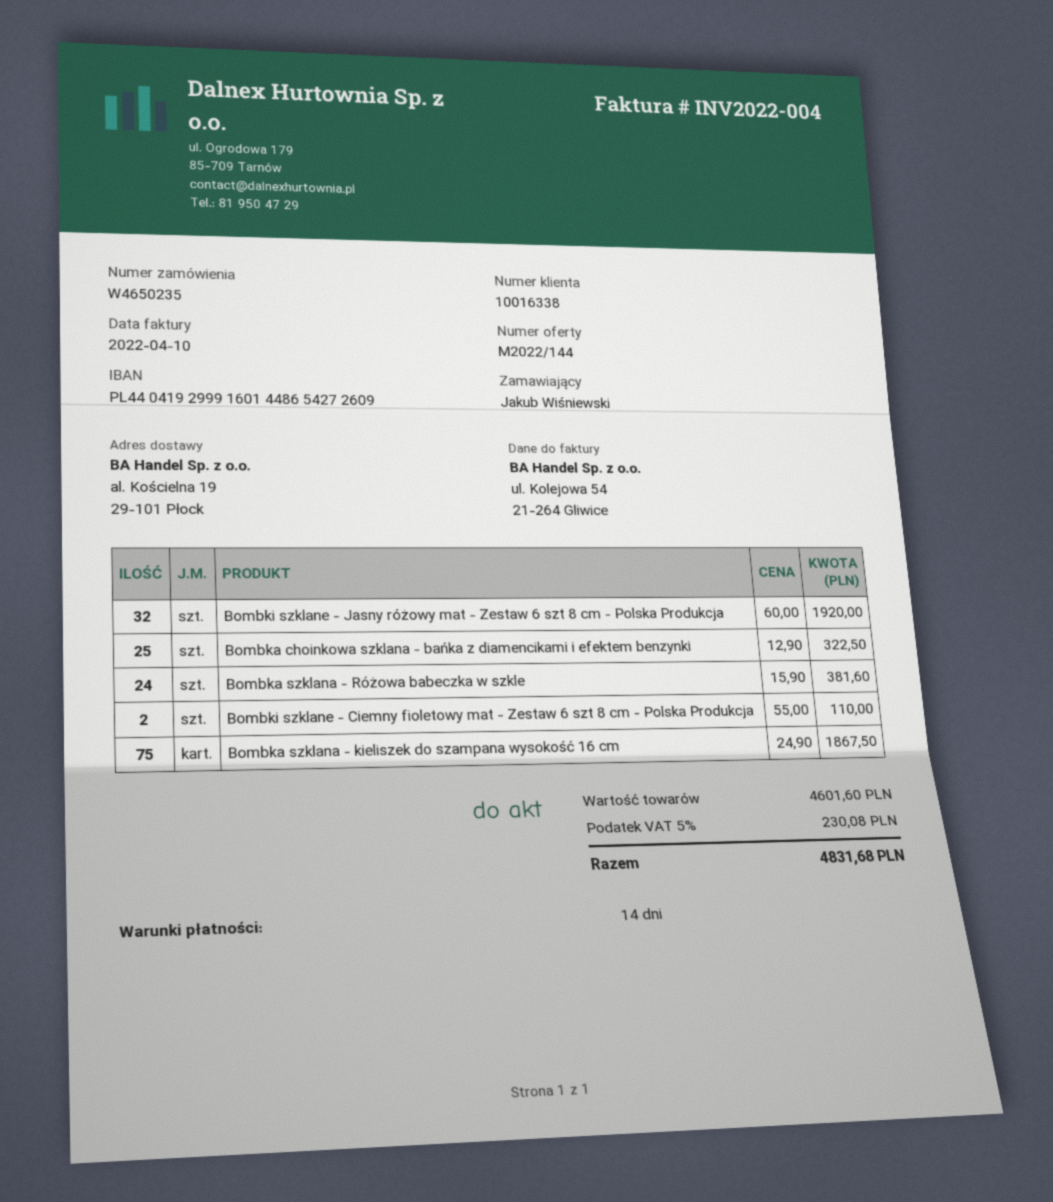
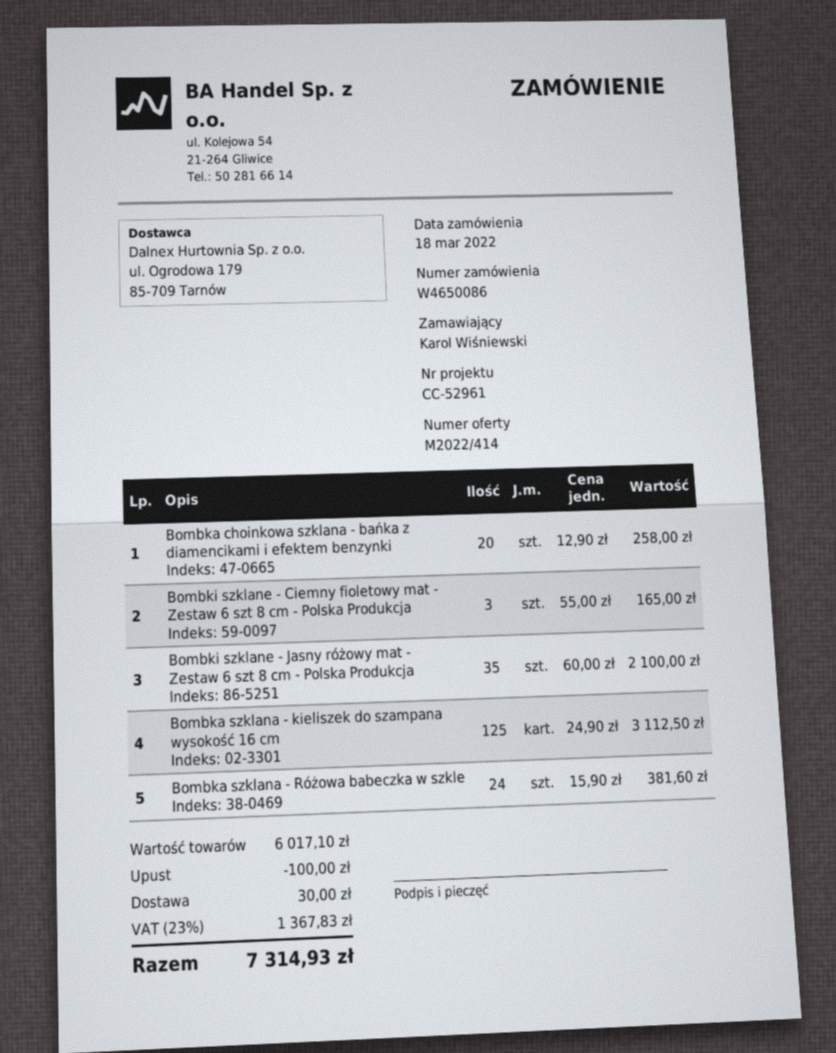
quote number: M2022/144 -> M2022/414
order number: W4650235 -> W4650086
ordered by: Jakub Wiśniewski -> Karol Wiśniewski
Bombki szklane - Jasny różowy mat - Zestaw 6 szt 8 cm - Polska Produkcja: 32 x 60.00 = 1920.00 -> 35 x 60.00 = 2100.00
Bombka choinkowa szklana - bańka z diamencikami i efektem benzynki: 25 x 12.90 = 322.50 -> 20 x 12.90 = 258.00
Bombki szklane - Ciemny fioletowy mat - Zestaw 6 szt 8 cm - Polska Produkcja: 2 x 55.00 = 110.00 -> 3 x 55.00 = 165.00
Bombka szklana - kieliszek do szampana wysokość 16 cm: 75 x 24.90 = 1867.50 -> 125 x 24.90 = 3112.50
subtotal: 4601.60 -> 6017.10
discount: none -> 100.00
shipping: none -> 30.00
tax: 5% = 230.08 -> 23% = 1367.83
total: 4831.68 -> 7314.93

